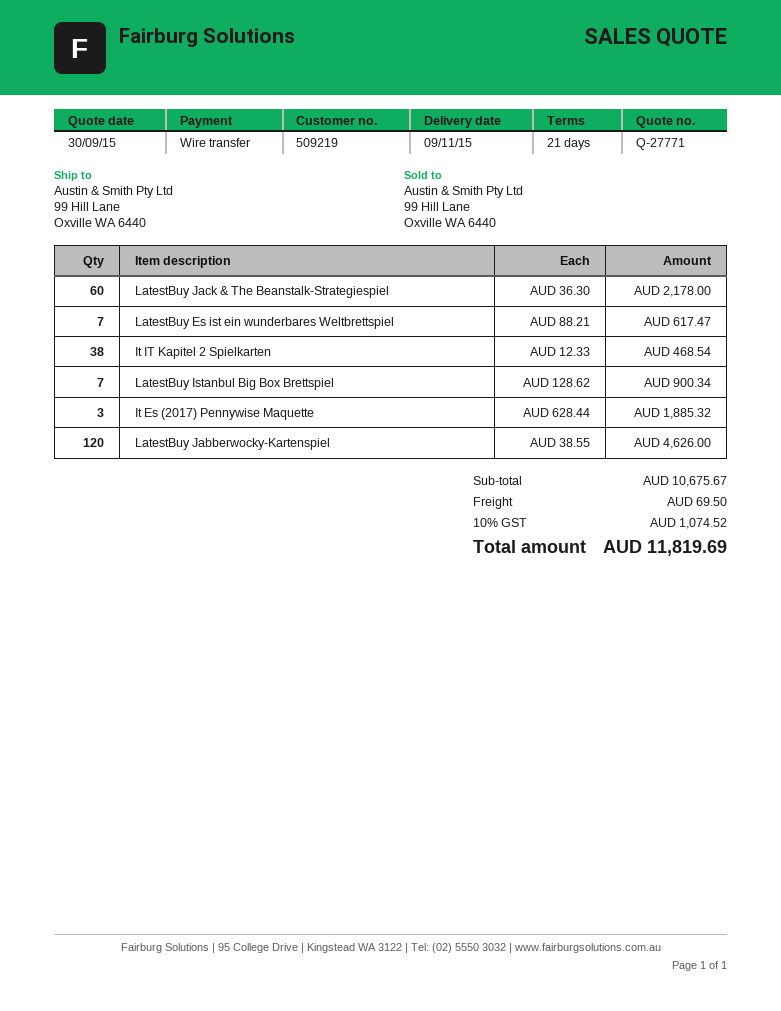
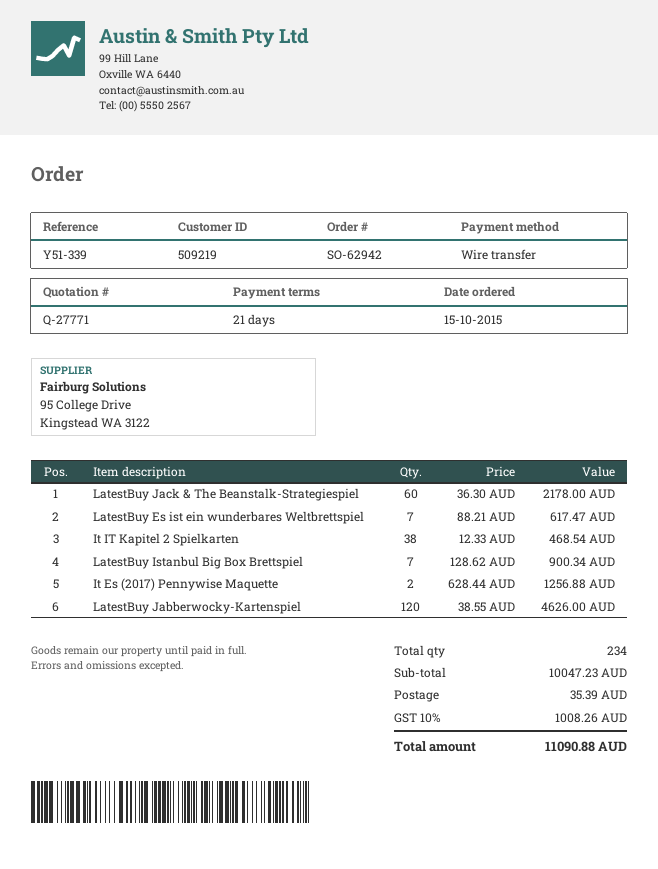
It Es (2017) Pennywise Maquette: 3 x 628.44 = 1885.32 -> 2 x 628.44 = 1256.88
subtotal: 10675.67 -> 10047.23
shipping: 69.50 -> 35.39
tax: 10% = 1074.52 -> 10% = 1008.26
total: 11819.69 -> 11090.88

